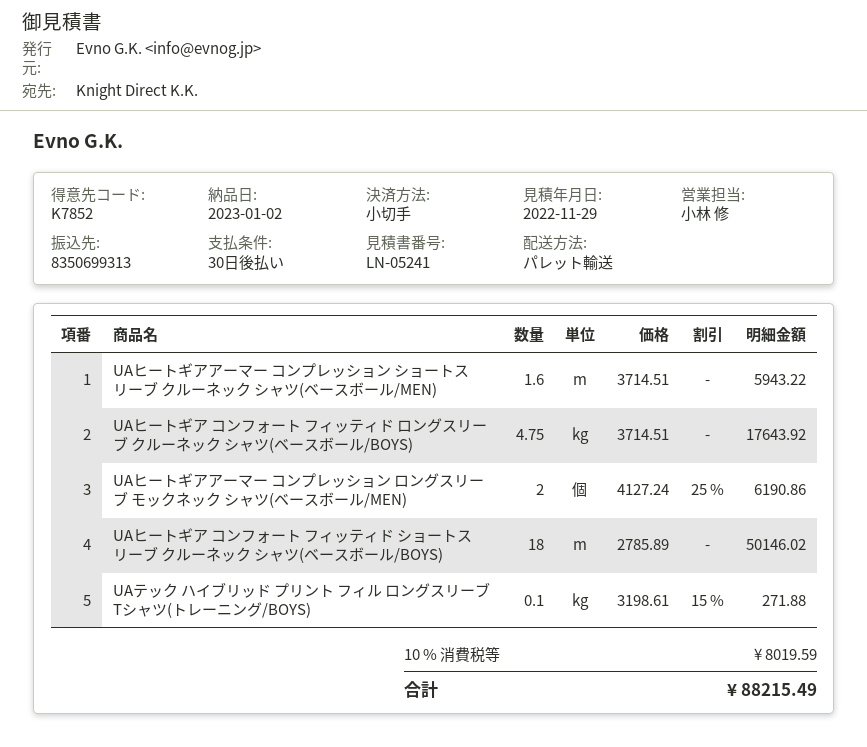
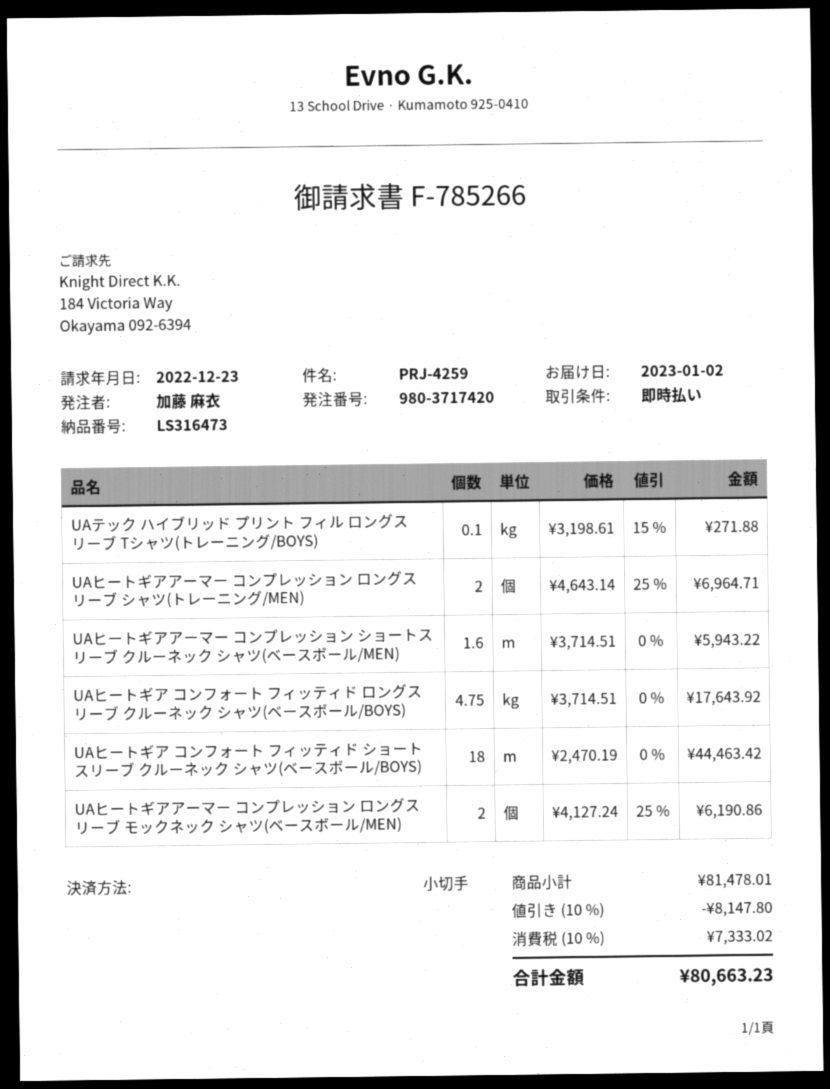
payment terms: 30 days -> on receipt
UAヒートギア コンフォート フィッティド ショートスリーブ クルーネック シャツ(ベースボール/BOYS): 18 x 2785.89 = 50146.02 -> 18 x 2470.19 = 44463.42
UAヒートギアアーマー コンプレッション ロングスリーブ シャツ(トレーニング/MEN): none -> 2 x 4643.14 - 25% = 6964.71
discount: none -> 10% = 8147.80
tax: 10% = 8019.59 -> 10% = 7333.02
total: 88215.49 -> 80663.23

